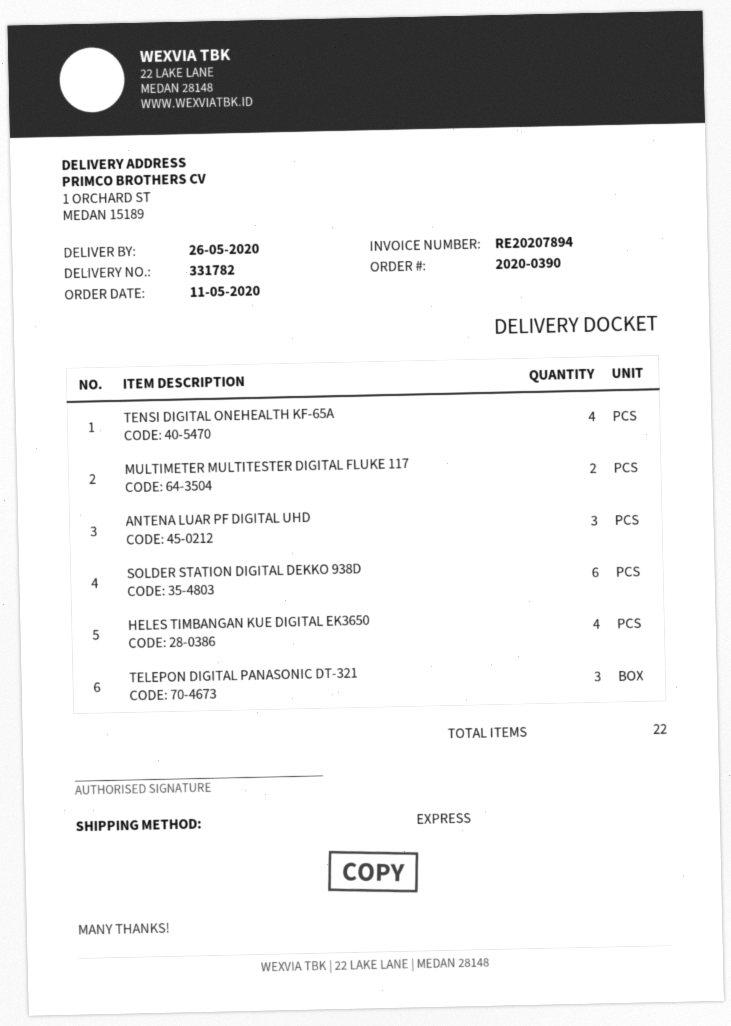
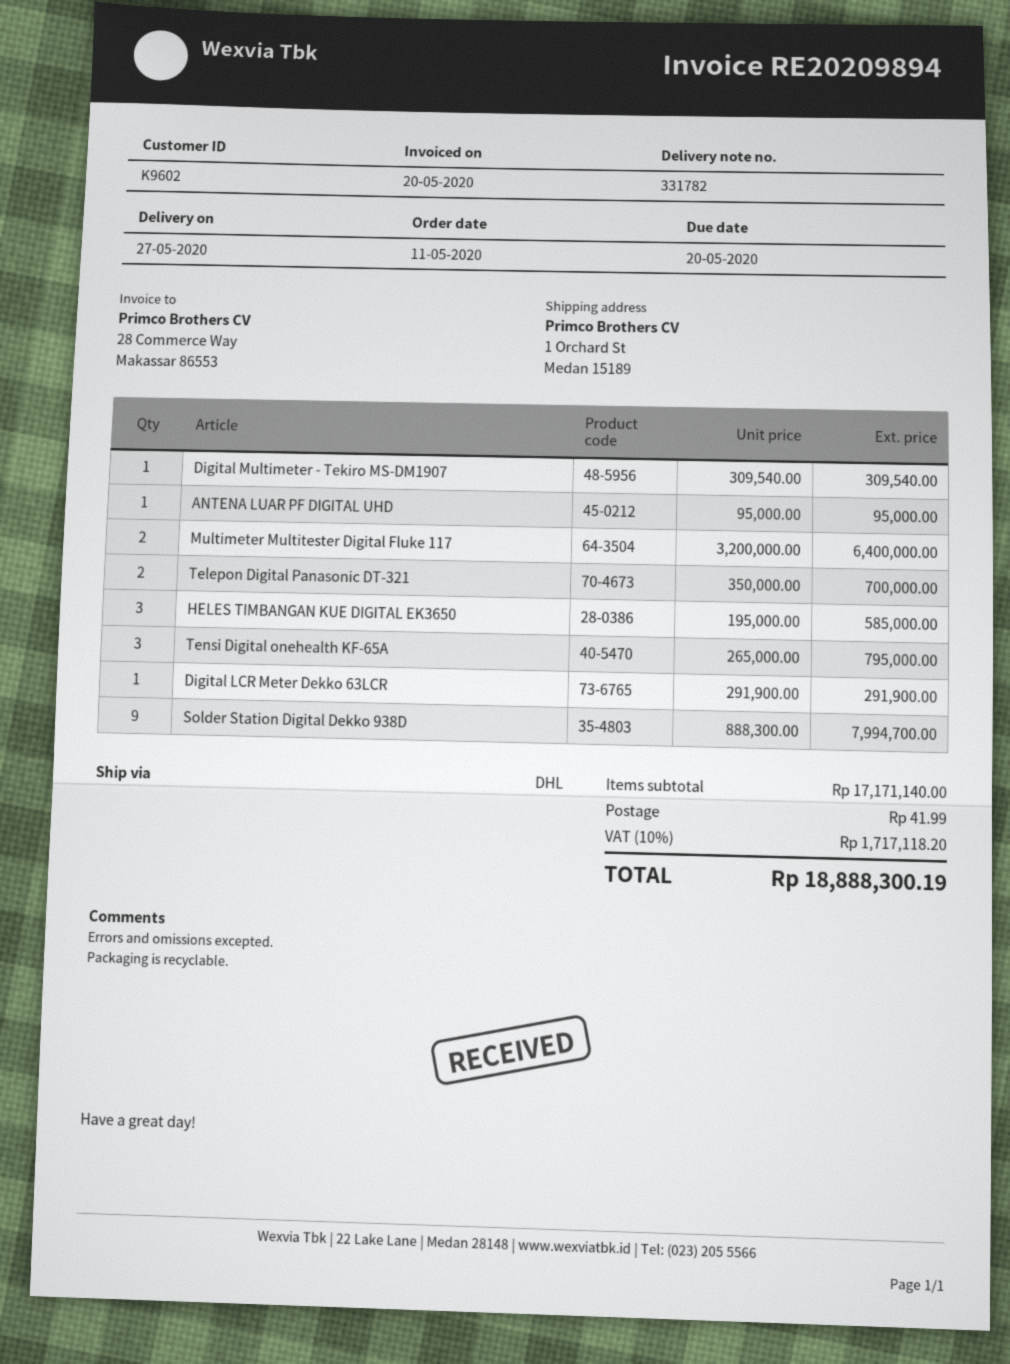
delivery date: 2020-05-26 -> 2020-05-27
invoice number: RE20207894 -> RE20209894
shipping method: express -> DHL
TENSI DIGITAL ONEHEALTH KF-65A: 4 -> 3
ANTENA LUAR PF DIGITAL UHD: 3 -> 1
SOLDER STATION DIGITAL DEKKO 938D: 6 -> 9
HELES TIMBANGAN KUE DIGITAL EK3650: 4 -> 3
TELEPON DIGITAL PANASONIC DT-321: 3 -> 2
Digital Multimeter - Tekiro MS-DM1907: none -> 1
Digital LCR Meter Dekko 63LCR: none -> 1

